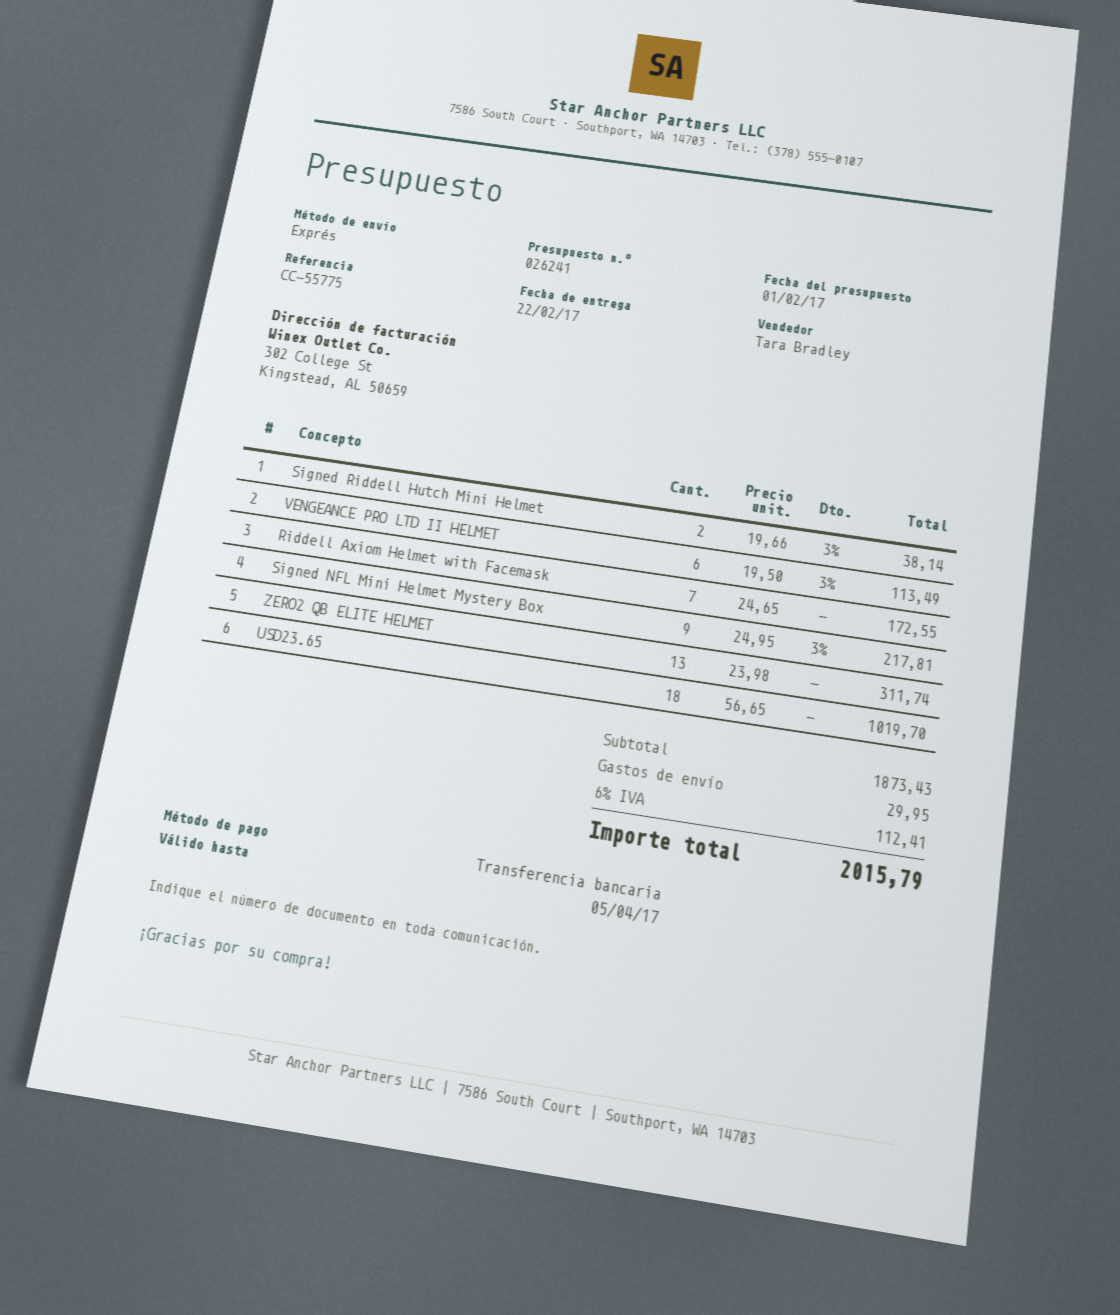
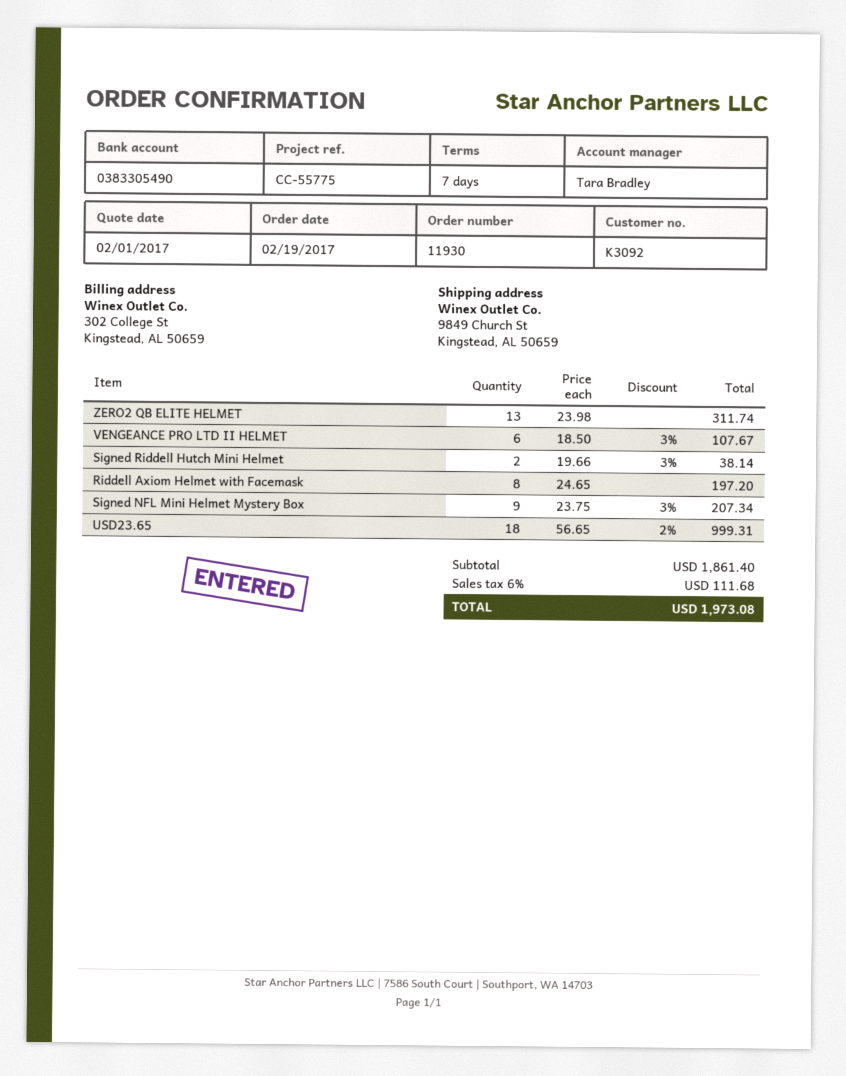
VENGEANCE PRO LTD II HELMET: 6 x 19.50 - 3% = 113.49 -> 6 x 18.50 - 3% = 107.67
Riddell Axiom Helmet with Facemask: 7 x 24.65 = 172.55 -> 8 x 24.65 = 197.20
Signed NFL Mini Helmet Mystery Box: 9 x 24.95 - 3% = 217.81 -> 9 x 23.75 - 3% = 207.34
USD23.65: 18 x 56.65 = 1019.70 -> 18 x 56.65 - 2% = 999.31
subtotal: 1873.43 -> 1861.40
shipping: 29.95 -> none
tax: 6% = 112.41 -> 6% = 111.68
total: 2015.79 -> 1973.08

